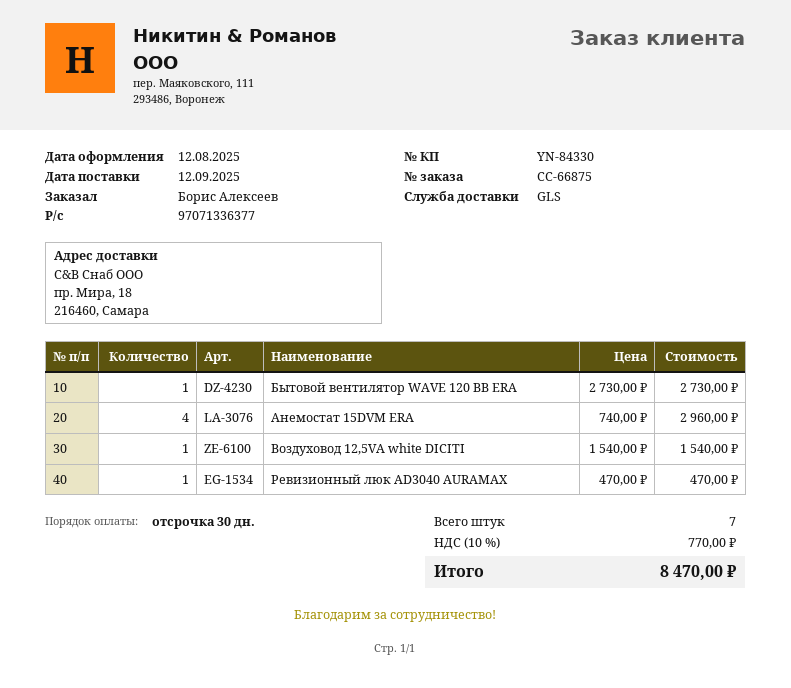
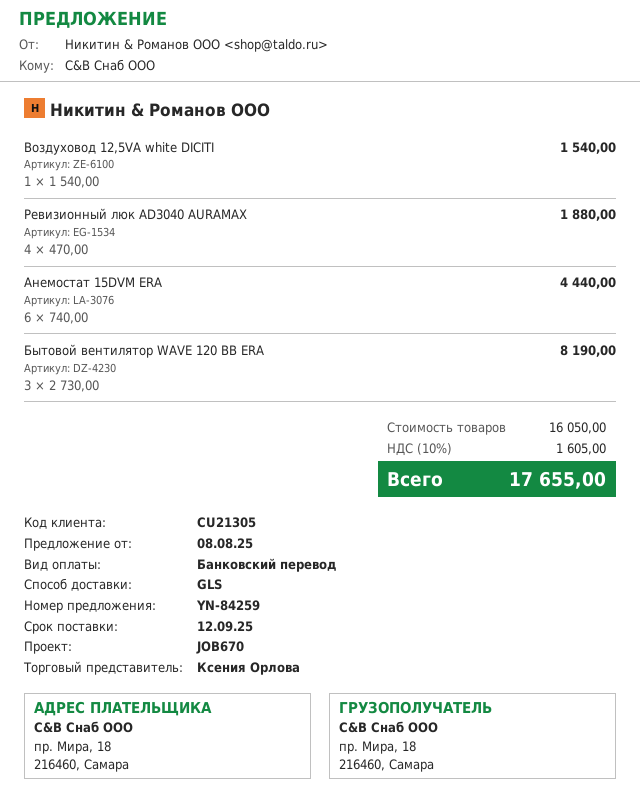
quote number: YN-84330 -> YN-84259
Бытовой вентилятор WAVE 120 BB ERA: 1 x 2730.00 = 2730.00 -> 3 x 2730.00 = 8190.00
Анемостат 15DVM ERA: 4 x 740.00 = 2960.00 -> 6 x 740.00 = 4440.00
Ревизионный люк AD3040 AURAMAX: 1 x 470.00 = 470.00 -> 4 x 470.00 = 1880.00
tax: 10% = 770.00 -> 10% = 1605.00
total: 8470.00 -> 17655.00

